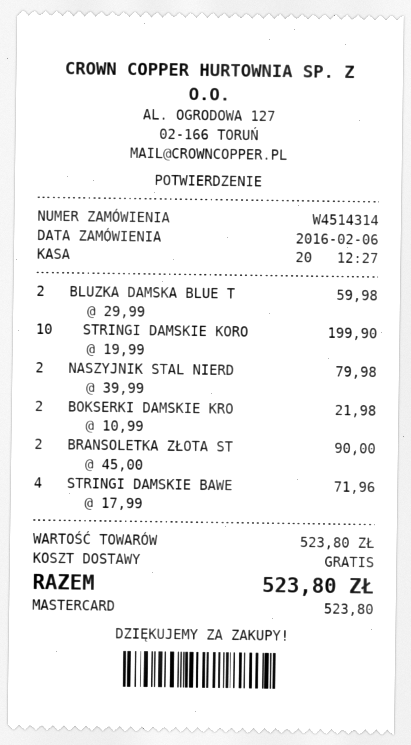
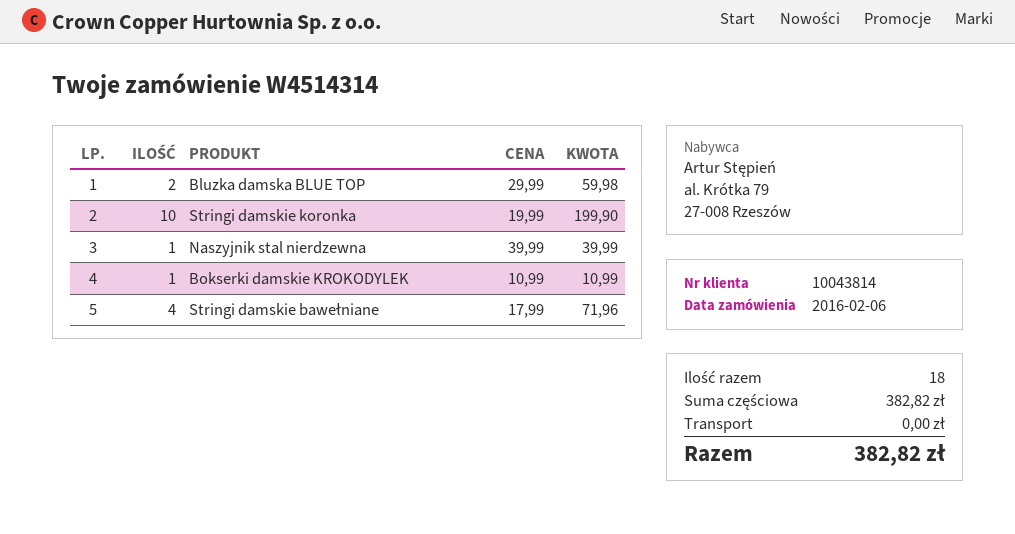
NASZYJNIK STAL NIERD: 2 x 39.99 = 79.98 -> 1 x 39.99 = 39.99
BOKSERKI DAMSKIE KRO: 2 x 10.99 = 21.98 -> 1 x 10.99 = 10.99
BRANSOLETKA ZŁOTA ST: 2 x 45.00 = 90.00 -> none
subtotal: 523.80 -> 382.82
total: 523.80 -> 382.82

